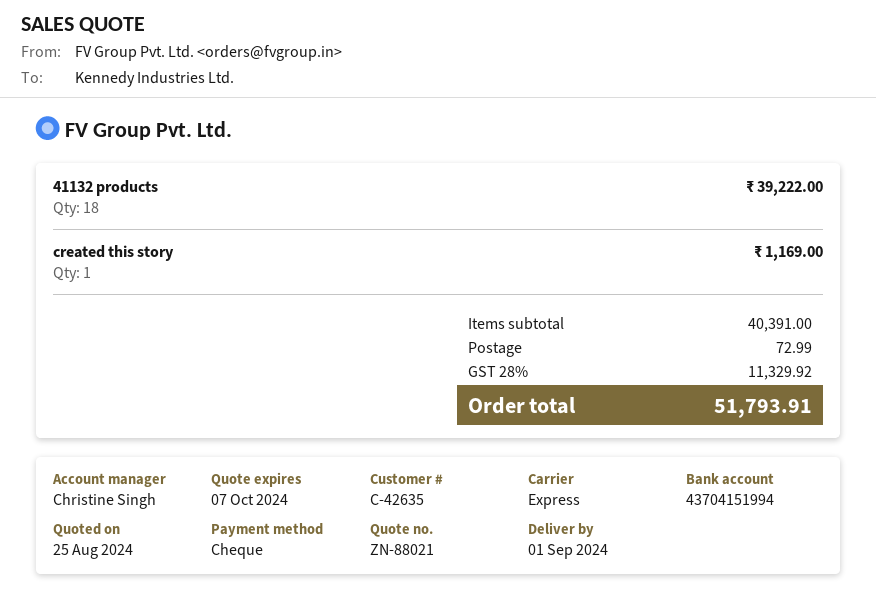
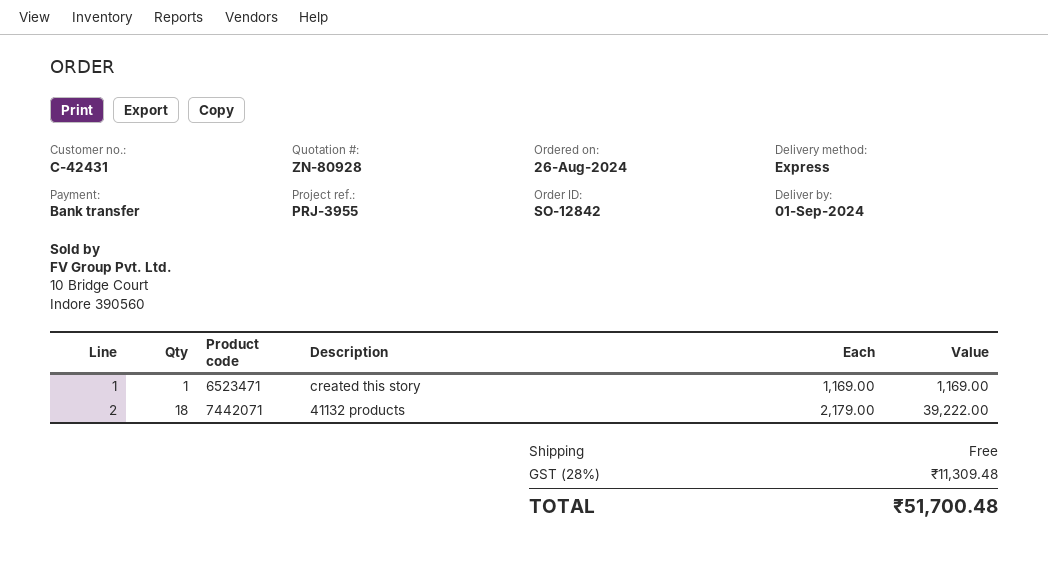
quote number: ZN-88021 -> ZN-80928
customer number: C-42635 -> C-42431
payment method: cheque -> bank transfer
shipping: 72.99 -> 0.00
tax: 28% = 11329.92 -> 28% = 11309.48
total: 51793.91 -> 51700.48

